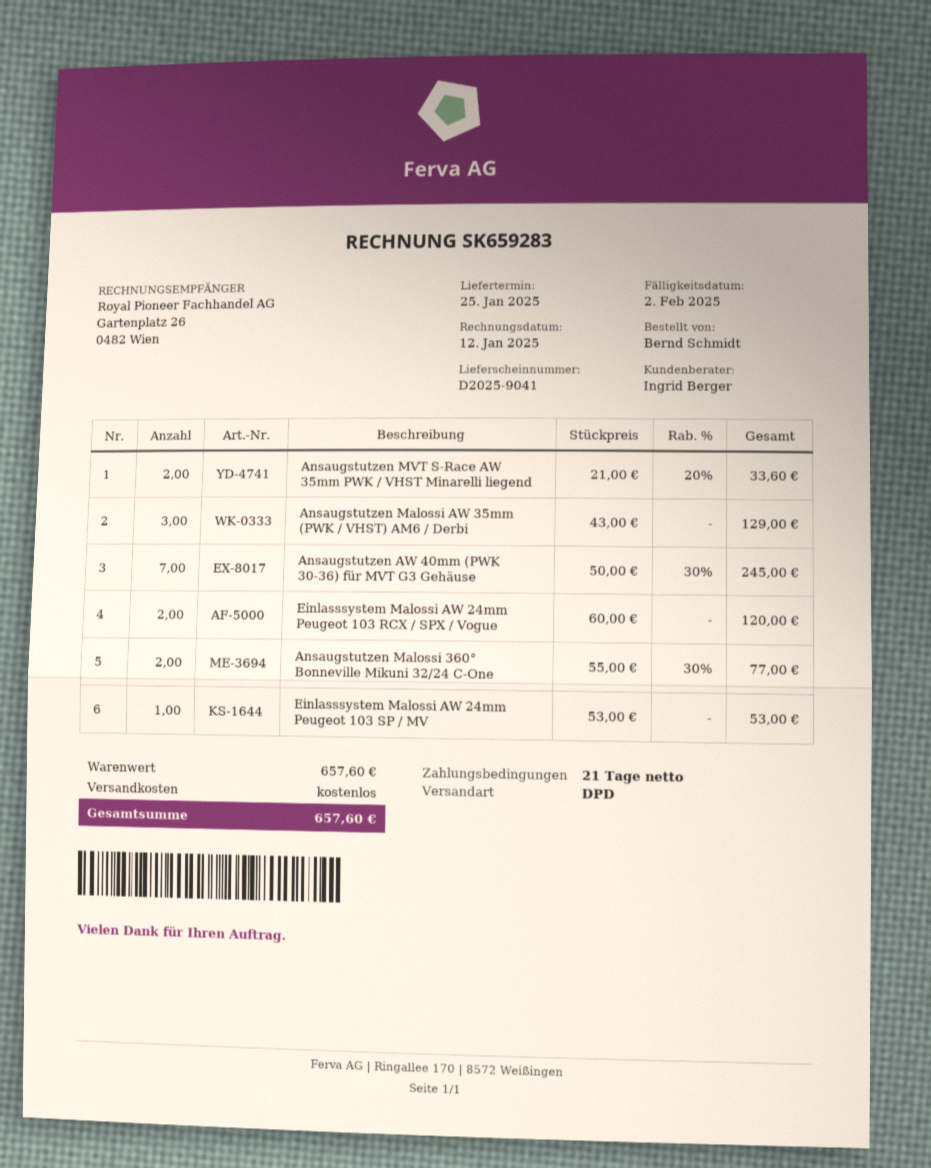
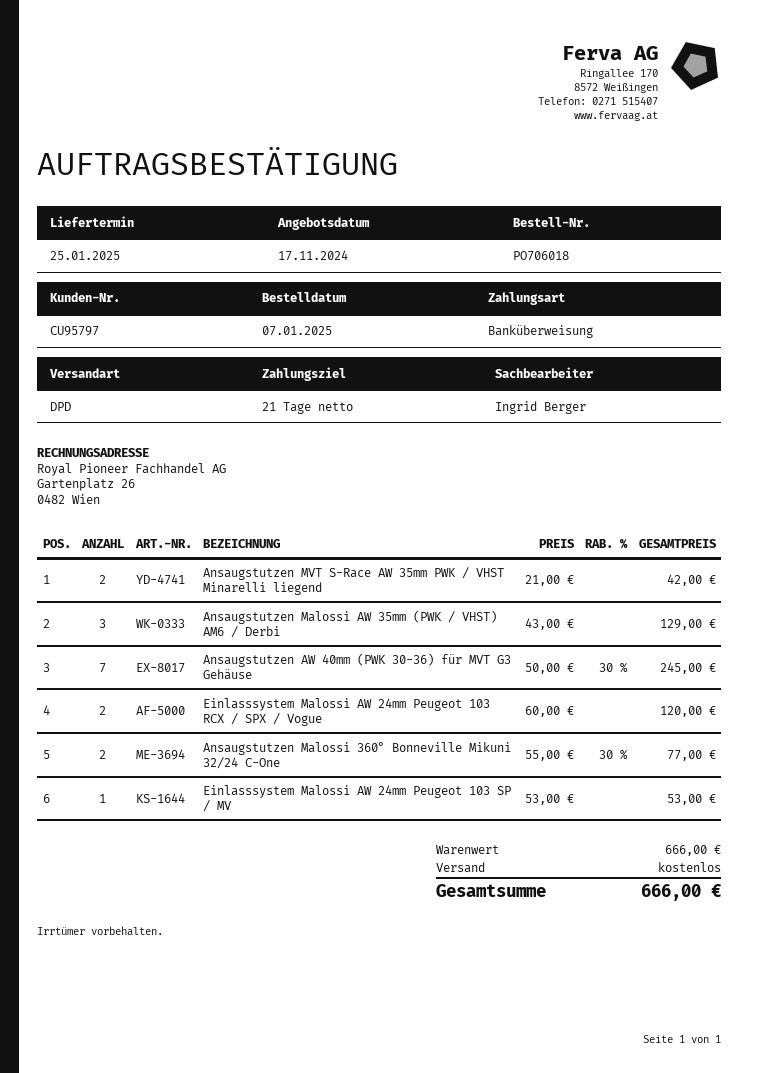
Ansaugstutzen MVT S-Race AW 35mm PWK / VHST Minarelli liegend: 2 x 21.00 - 20% = 33.60 -> 2 x 21.00 = 42.00
subtotal: 657.60 -> 666.00
total: 657.60 -> 666.00

